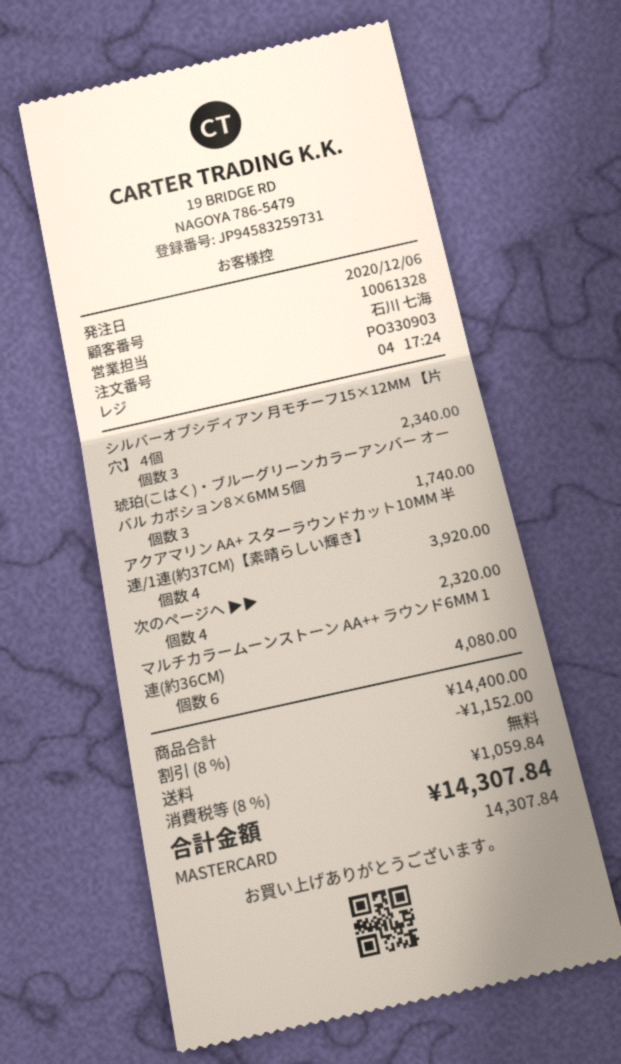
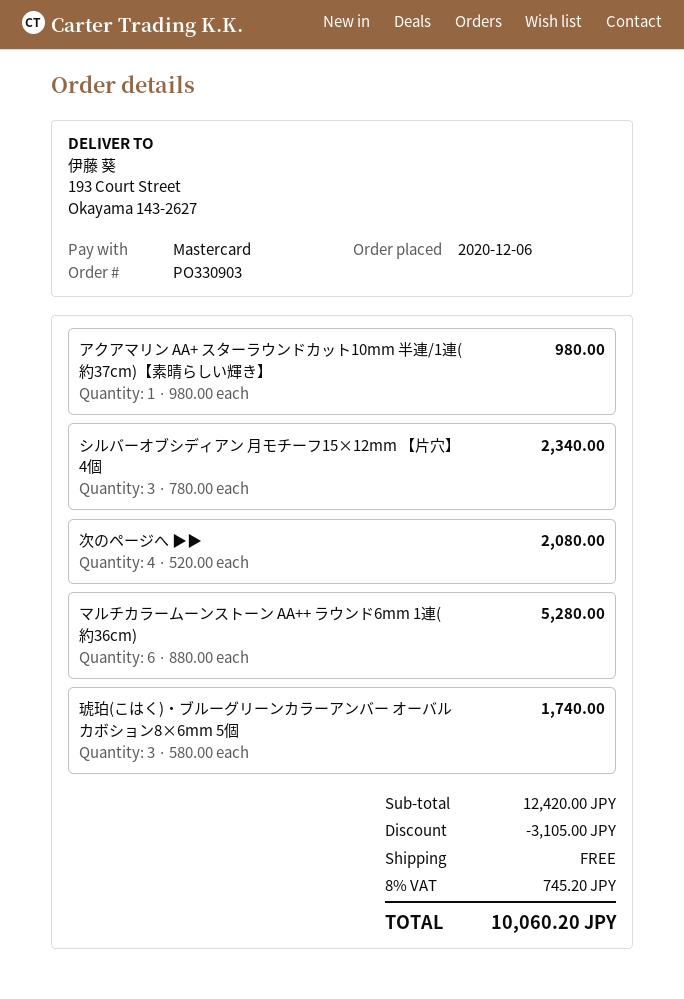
アクアマリン AA+ スターラウンドカット10MM 半連/1連(約37CM)【素晴らしい輝き】: 4 for 3920.00 -> 1 for 980.00
次のページへ ▶▶: 4 for 2320.00 -> 4 for 2080.00
マルチカラームーンストーン AA++ ラウンド6MM 1連(約36CM): 6 for 4080.00 -> 6 for 5280.00
subtotal: 14400.00 -> 12420.00
discount: 1152.00 -> 3105.00
tax: 8% = 1059.84 -> 8% = 745.20
total: 14307.84 -> 10060.20

